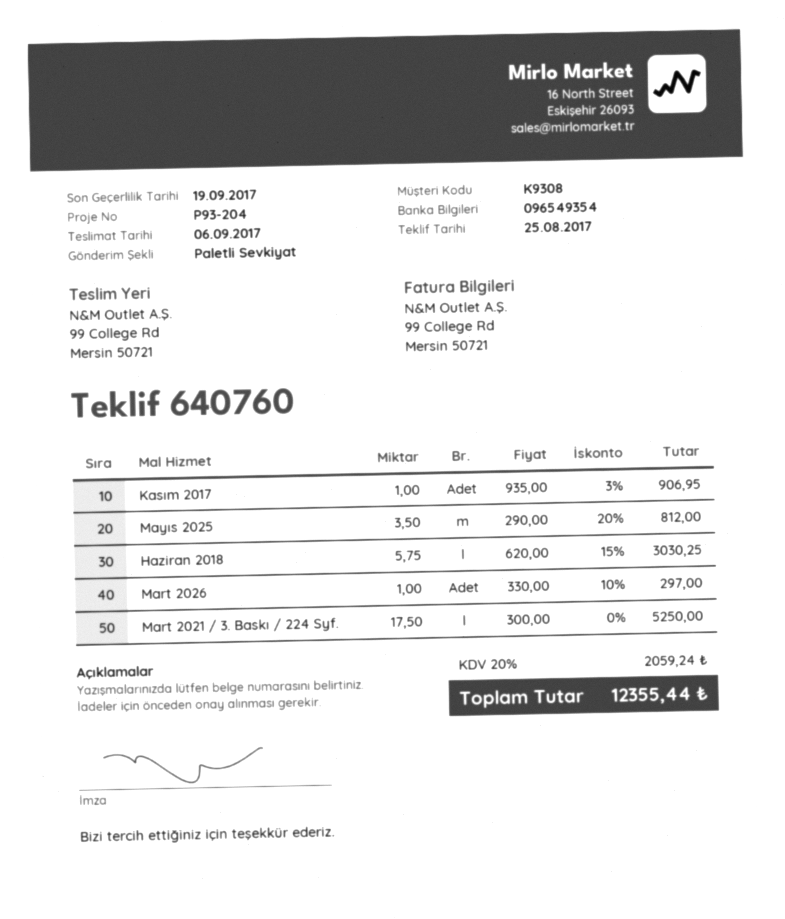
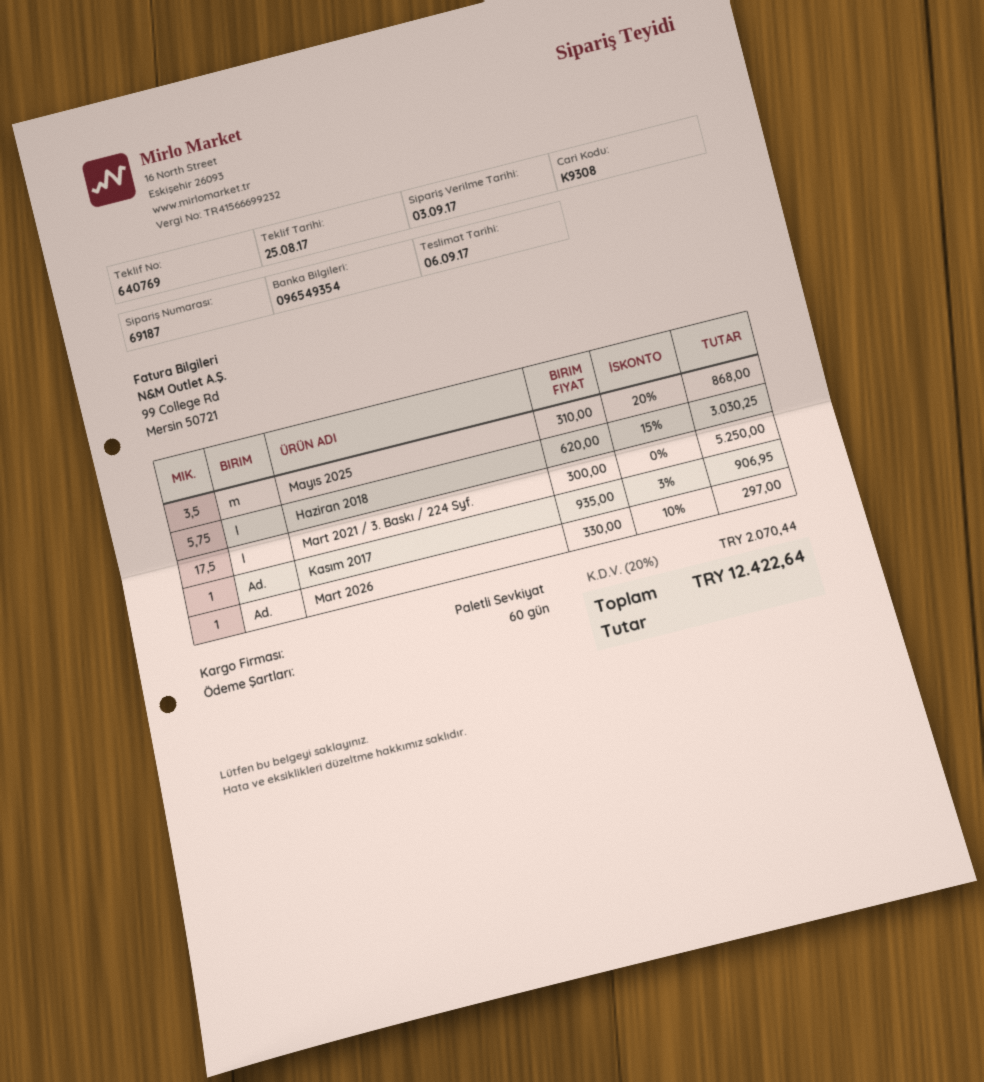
quote number: 640760 -> 640769
Mayıs 2025: 3.5 x 290.00 - 20% = 812.00 -> 3.5 x 310.00 - 20% = 868.00
tax: 20% = 2059.24 -> 20% = 2070.44
total: 12355.44 -> 12422.64

